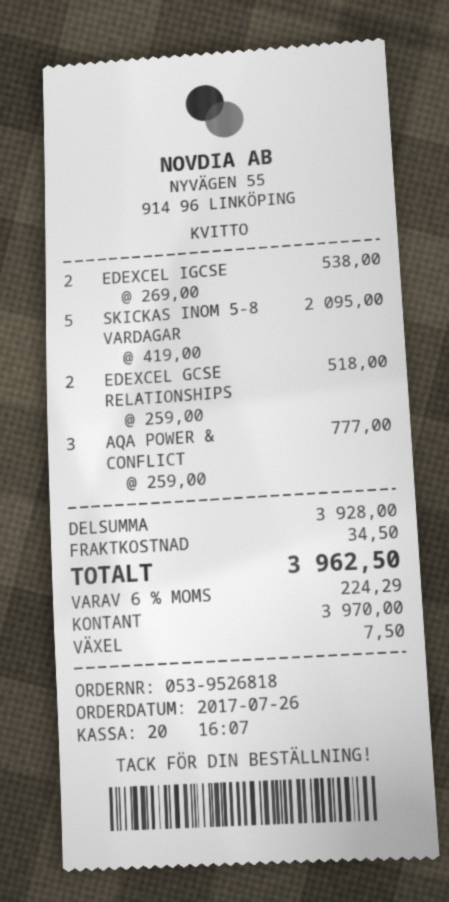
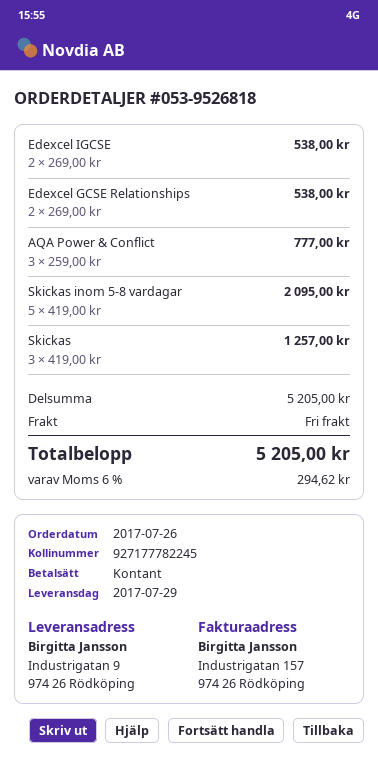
EDEXCEL GCSE RELATIONSHIPS: 2 x 259.00 = 518.00 -> 2 x 269.00 = 538.00
Skickas: none -> 3 x 419.00 = 1257.00
subtotal: 3928.00 -> 5205.00
shipping: 34.50 -> 0.00
tax: 6% = 224.29 -> 6% = 294.62
total: 3962.50 -> 5205.00

